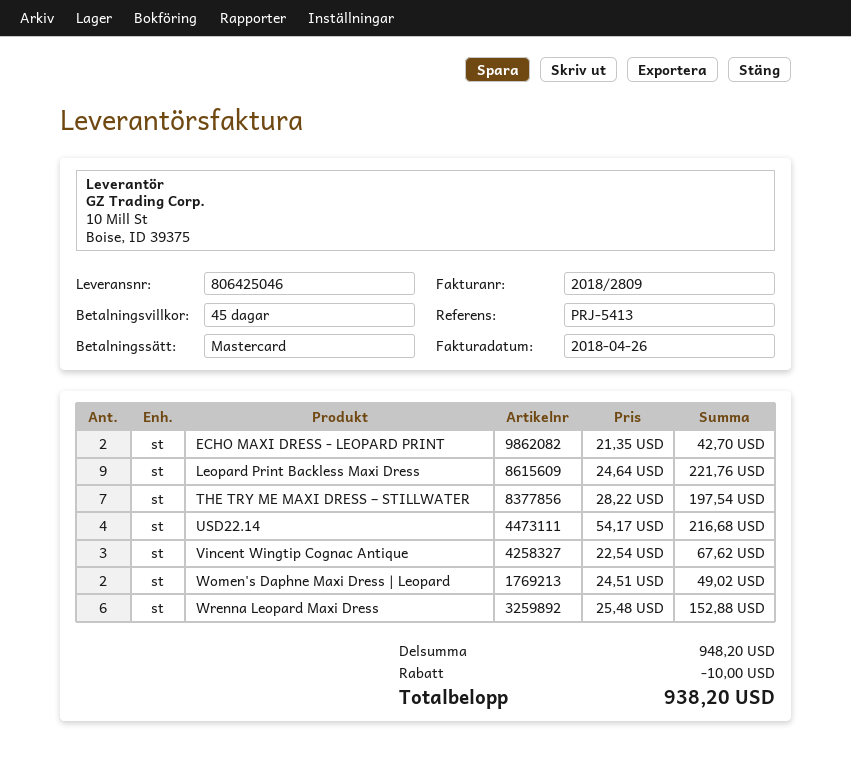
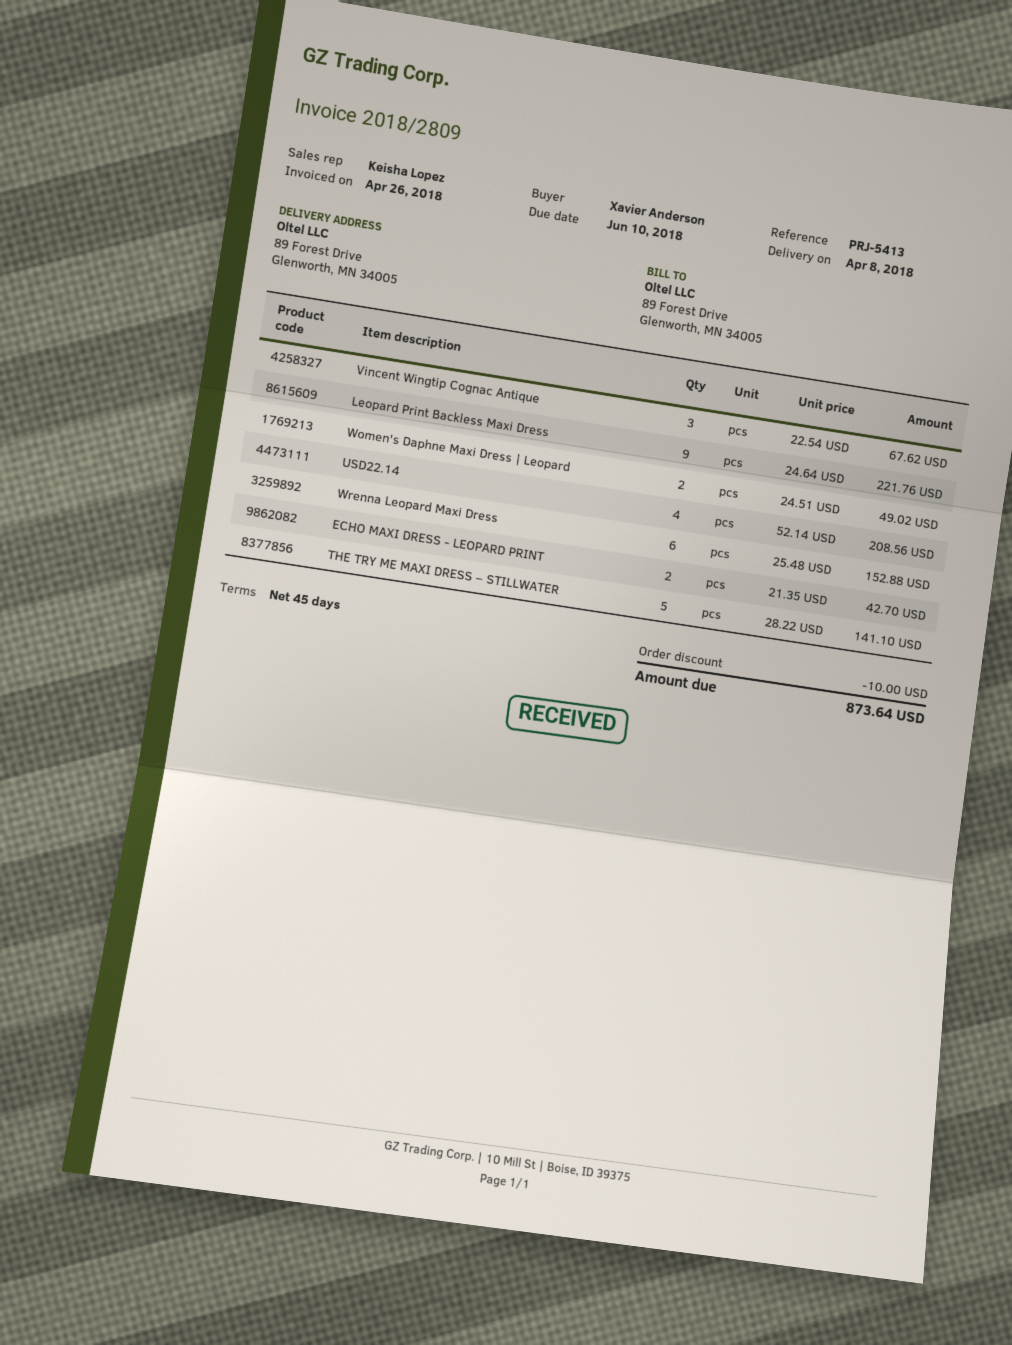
THE TRY ME MAXI DRESS – STILLWATER: 7 x 28.22 = 197.54 -> 5 x 28.22 = 141.10
USD22.14: 4 x 54.17 = 216.68 -> 4 x 52.14 = 208.56
total: 938.20 -> 873.64

